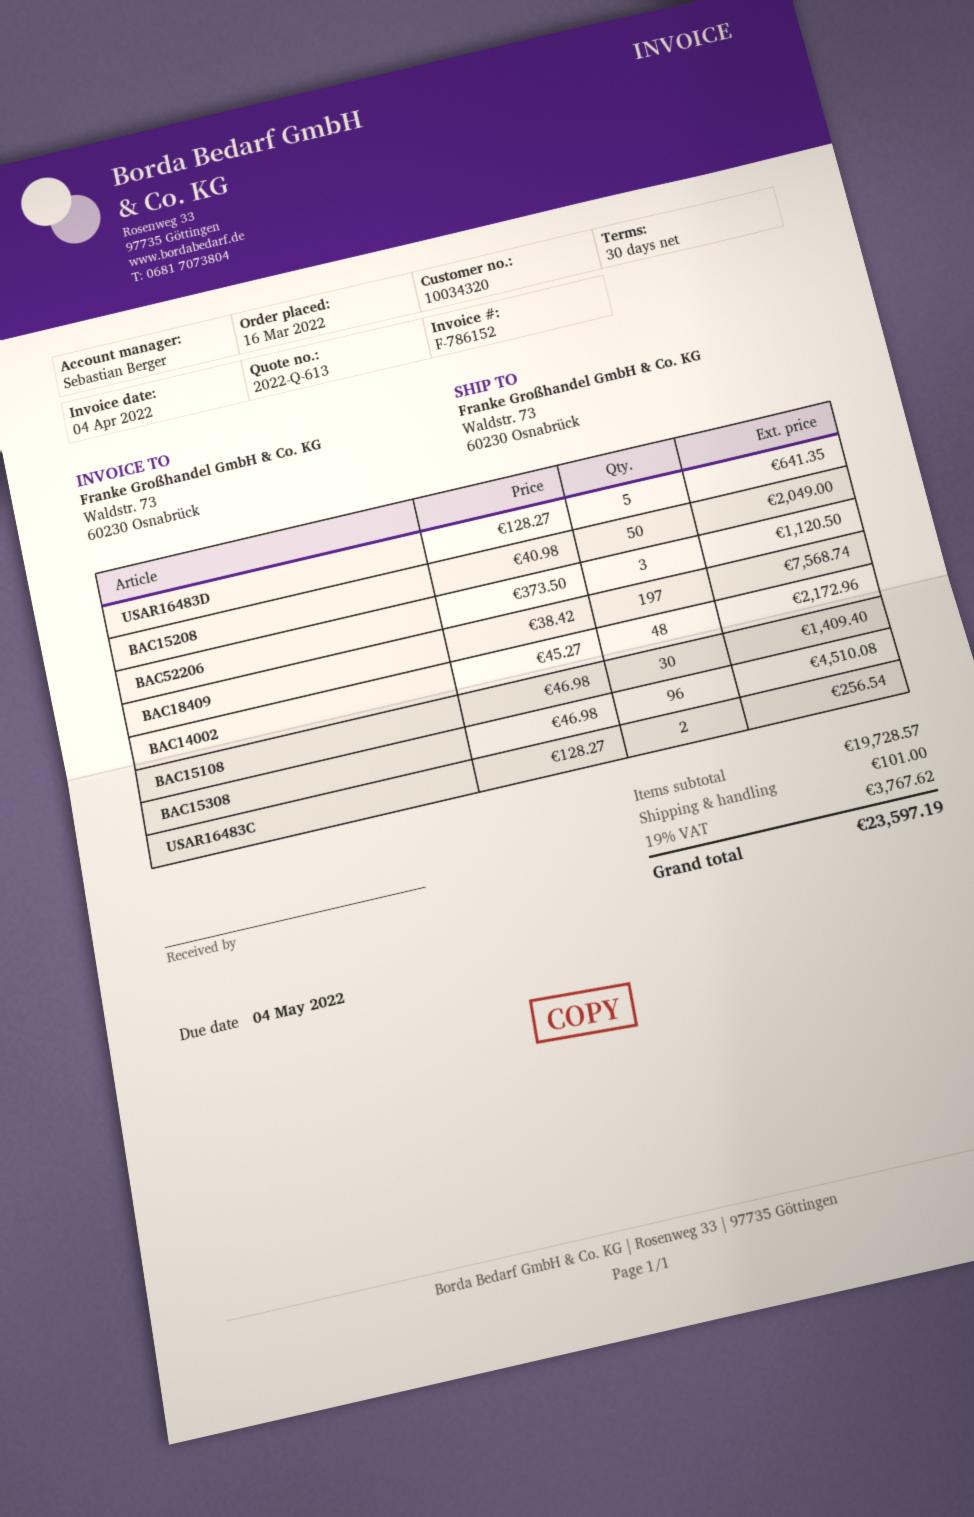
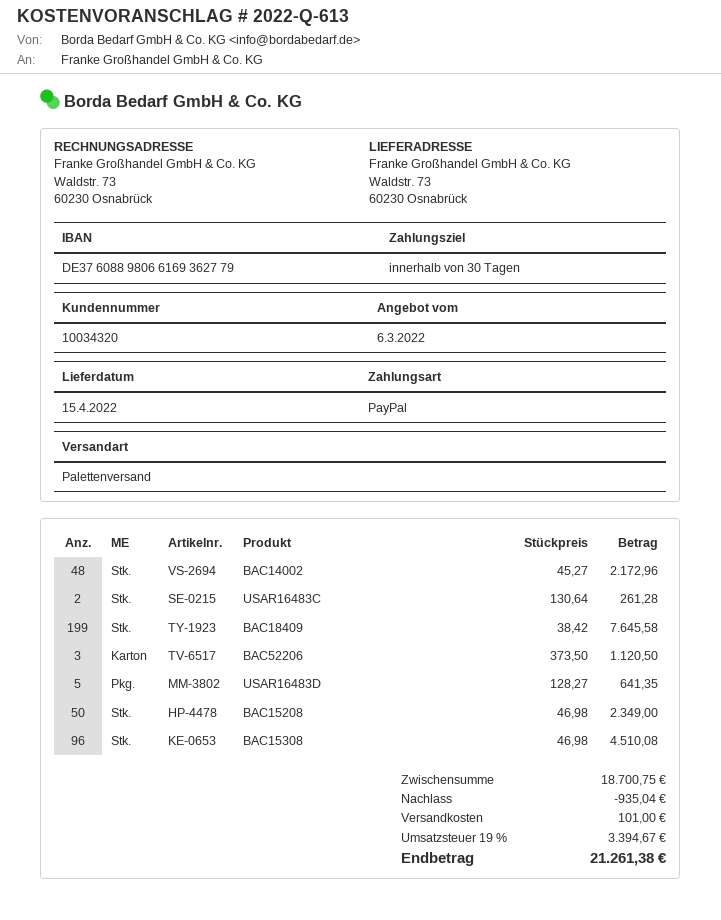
BAC15208: 50 x 40.98 = 2049.00 -> 50 x 46.98 = 2349.00
BAC18409: 197 x 38.42 = 7568.74 -> 199 x 38.42 = 7645.58
BAC15108: 30 x 46.98 = 1409.40 -> none
USAR16483C: 2 x 128.27 = 256.54 -> 2 x 130.64 = 261.28
subtotal: 19728.57 -> 18700.75
discount: none -> 935.04
tax: 19% = 3767.62 -> 19% = 3394.67
total: 23597.19 -> 21261.38

